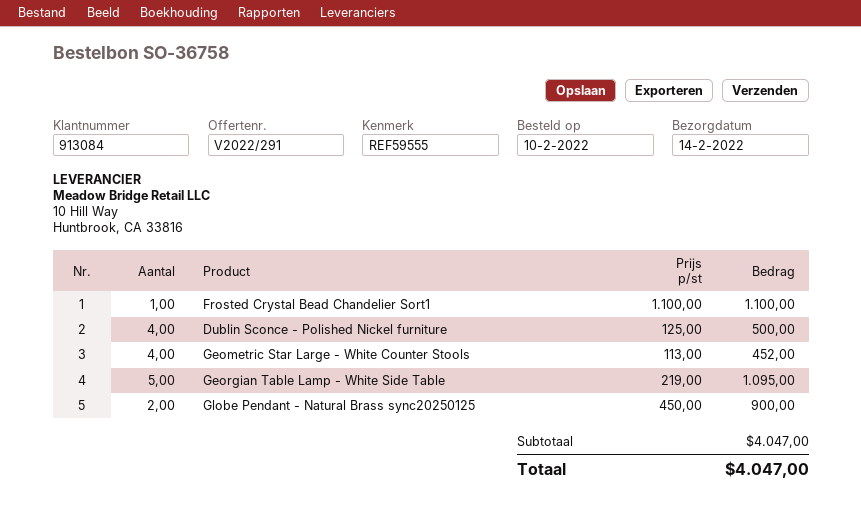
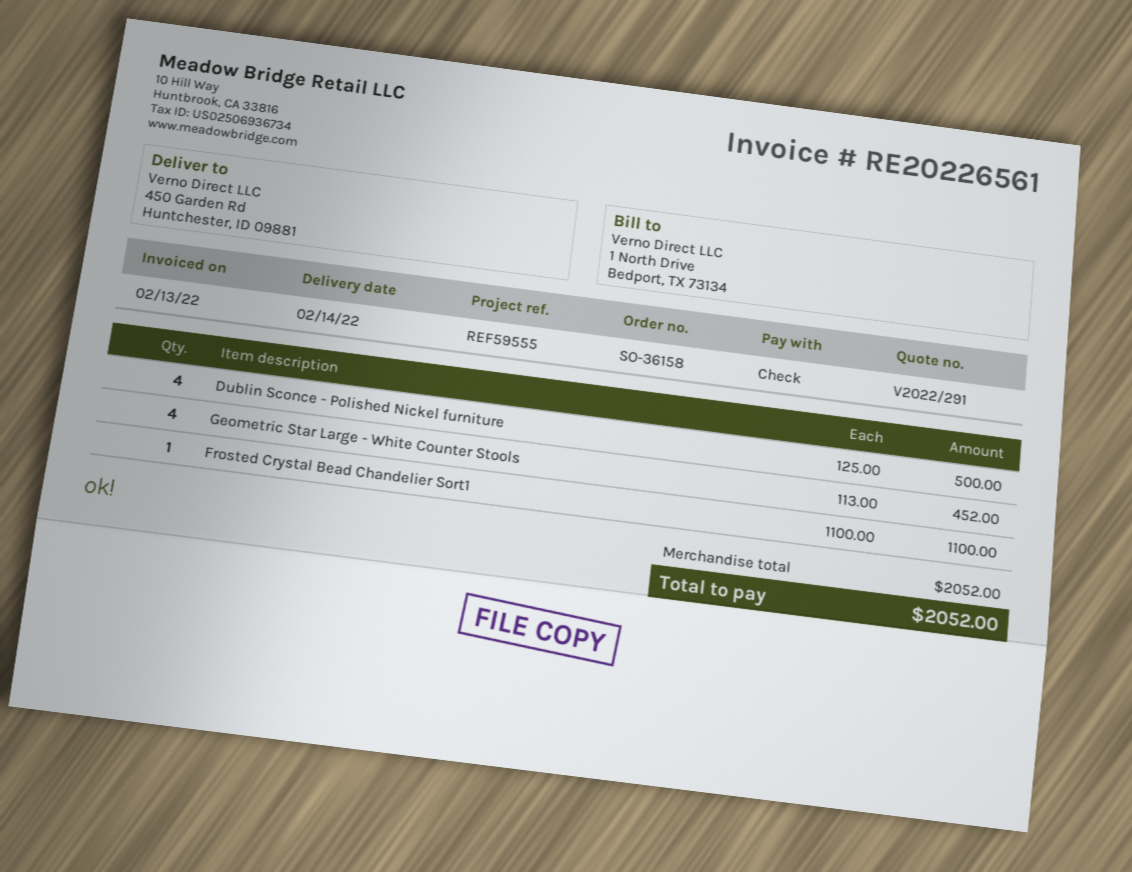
order number: SO-36758 -> SO-36158
Georgian Table Lamp - White Side Table: 5 x 219.00 = 1095.00 -> none
Globe Pendant - Natural Brass sync20250125: 2 x 450.00 = 900.00 -> none
subtotal: 4047.00 -> 2052.00
total: 4047.00 -> 2052.00

